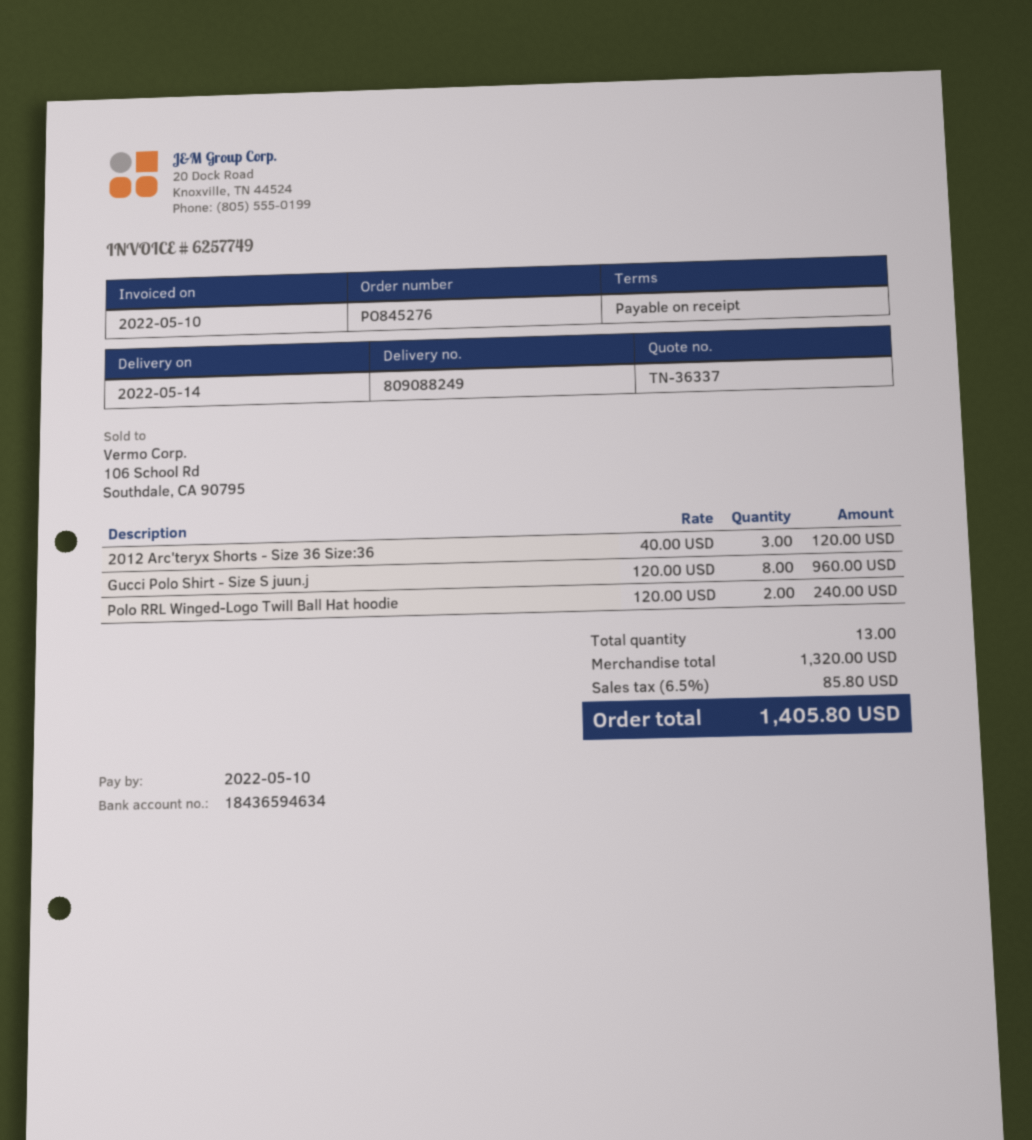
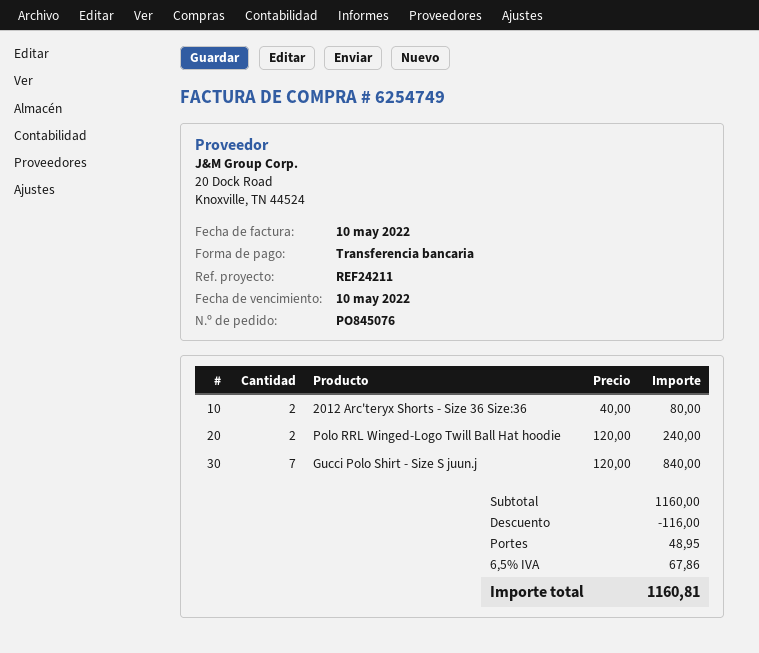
order number: PO845276 -> PO845076
invoice number: 6257749 -> 6254749
2012 Arc'teryx Shorts - Size 36 Size:36: 3 x 40.00 = 120.00 -> 2 x 40.00 = 80.00
Gucci Polo Shirt - Size S juun.j: 8 x 120.00 = 960.00 -> 7 x 120.00 = 840.00
subtotal: 1320.00 -> 1160.00
discount: none -> 116.00
shipping: none -> 48.95
tax: 6.5% = 85.80 -> 6.5% = 67.86
total: 1405.80 -> 1160.81

